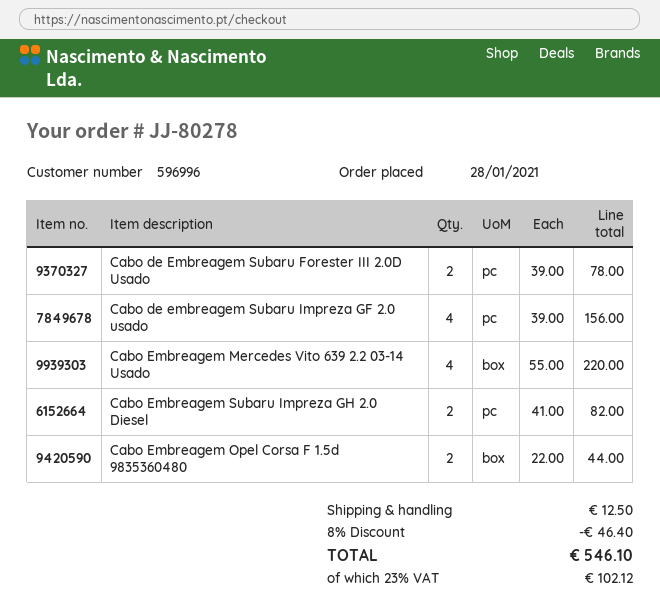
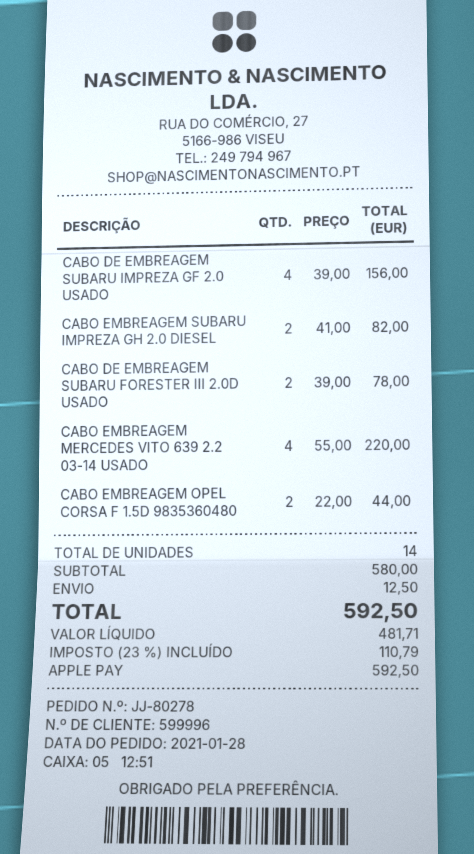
customer number: 596996 -> 599996
discount: 8% = 46.40 -> none
tax: 23% = 102.12 -> 23% = 110.79
total: 546.10 -> 592.50

